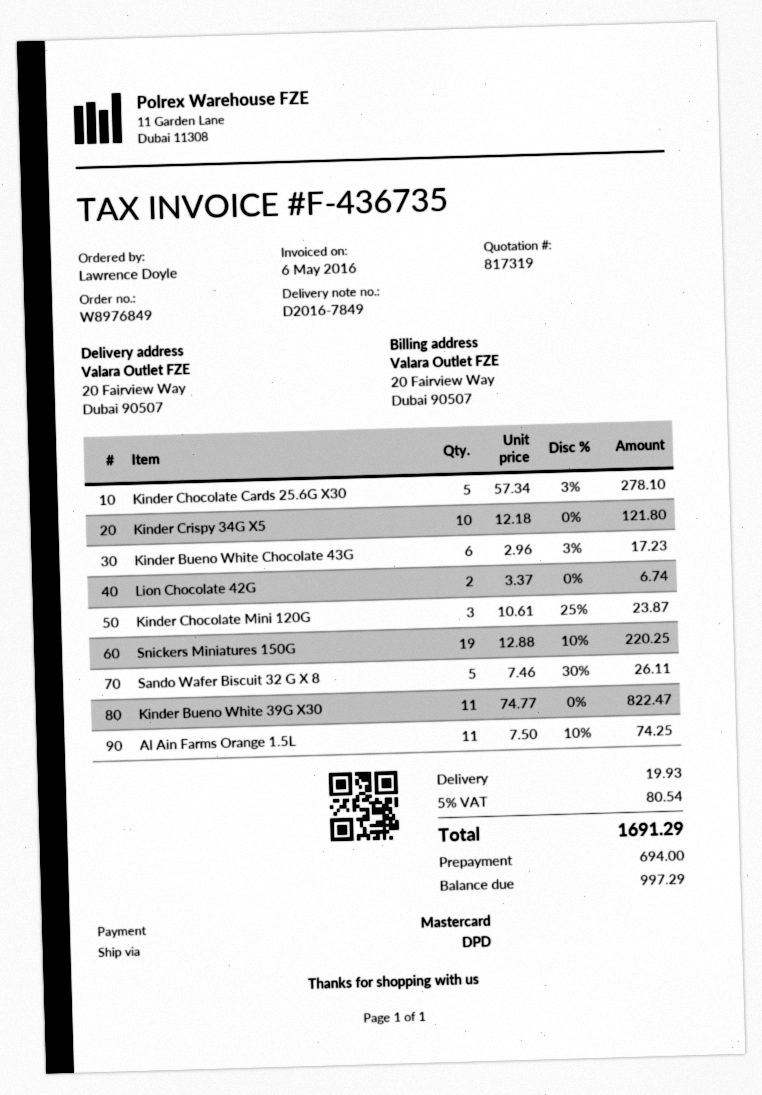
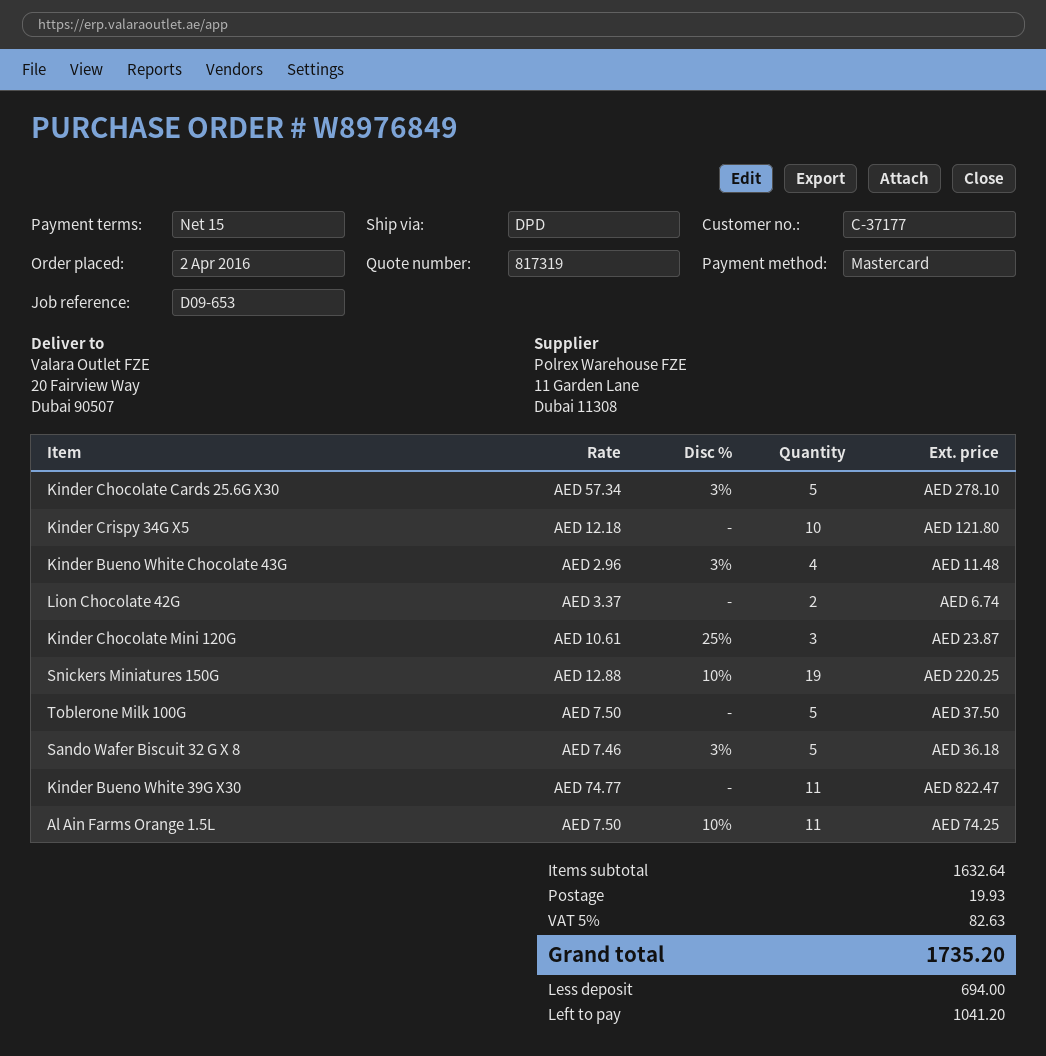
Kinder Bueno White Chocolate 43G: 6 x 2.96 - 3% = 17.23 -> 4 x 2.96 - 3% = 11.48
Sando Wafer Biscuit 32 G X 8: 5 x 7.46 - 30% = 26.11 -> 5 x 7.46 - 3% = 36.18
Toblerone Milk 100G: none -> 5 x 7.50 = 37.50
tax: 5% = 80.54 -> 5% = 82.63
total: 1691.29 -> 1735.20
balance: 997.29 -> 1041.20

